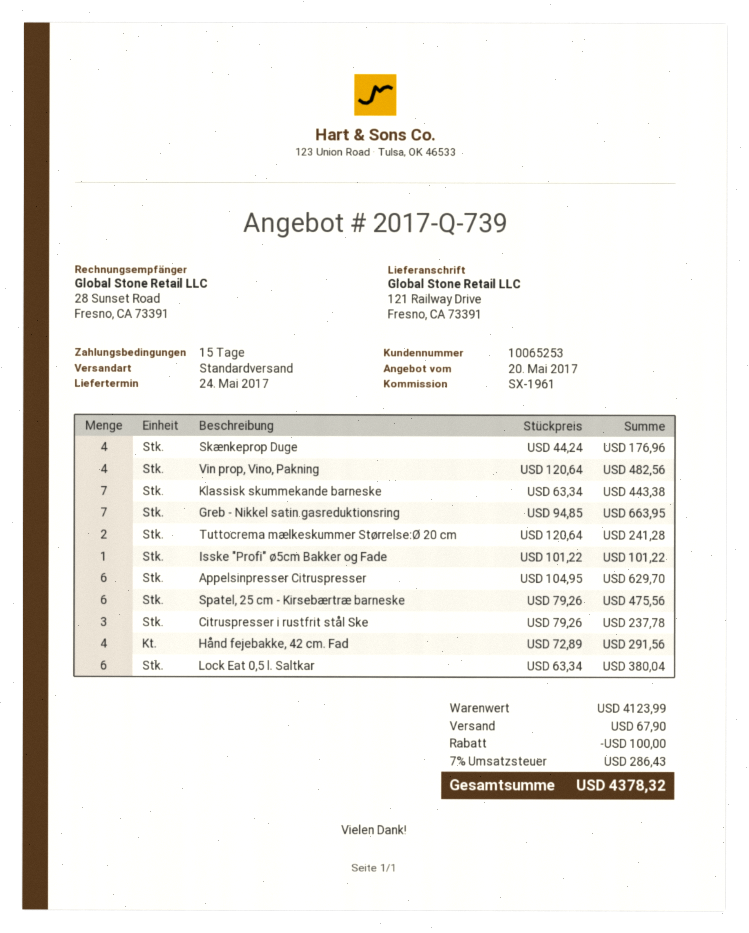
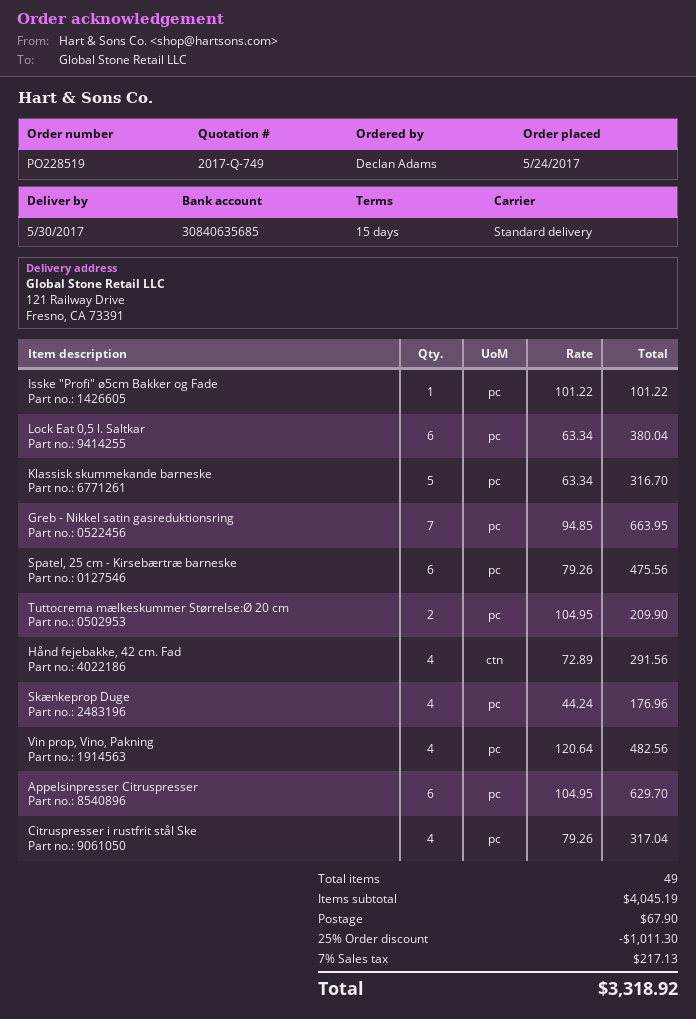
quote number: 2017-Q-739 -> 2017-Q-749
delivery date: 2017-05-24 -> 2017-05-30
Klassisk skummekande barneske: 7 x 63.34 = 443.38 -> 5 x 63.34 = 316.70
Tuttocrema mælkeskummer Størrelse:Ø 20 cm: 2 x 120.64 = 241.28 -> 2 x 104.95 = 209.90
Citruspresser i rustfrit stål Ske: 3 x 79.26 = 237.78 -> 4 x 79.26 = 317.04
subtotal: 4123.99 -> 4045.19
discount: 100.00 -> 1011.30
tax: 7% = 286.43 -> 7% = 217.13
total: 4378.32 -> 3318.92

